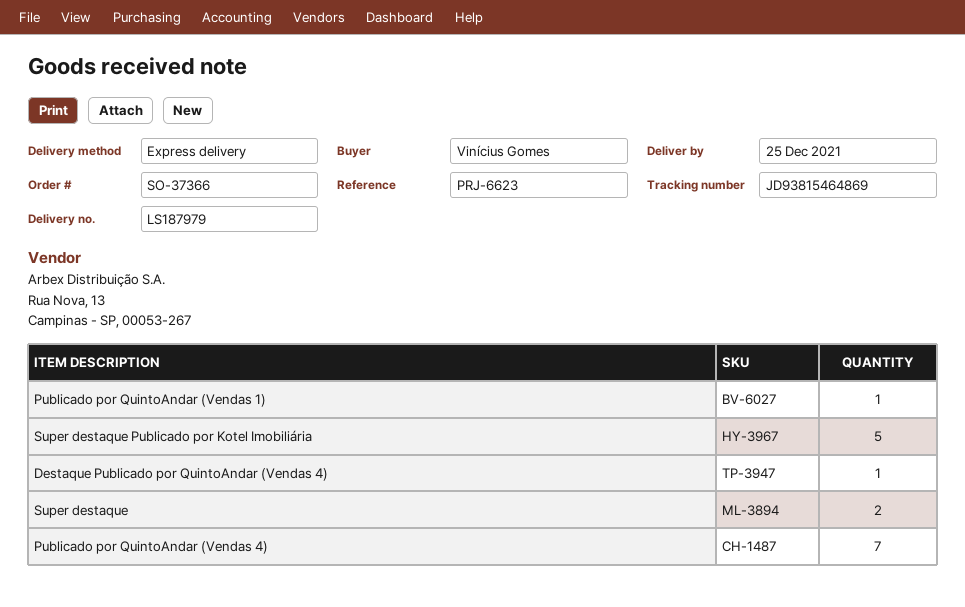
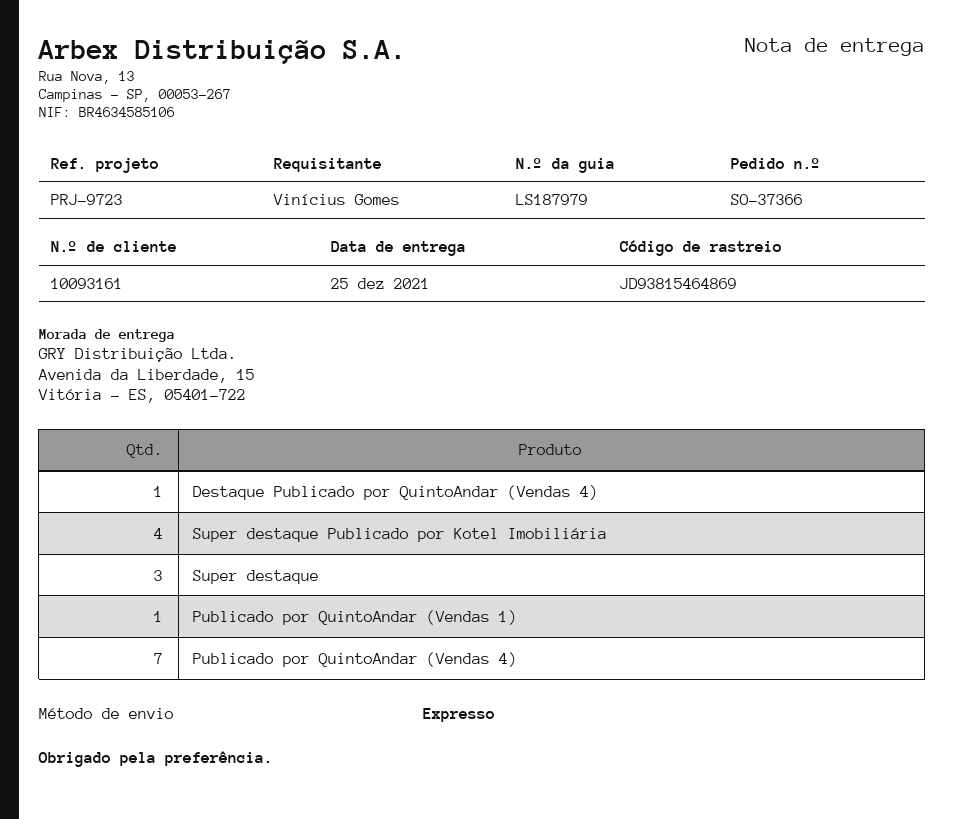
reference: PRJ-6623 -> PRJ-9723
Super destaque Publicado por Kotel Imobiliária: 5 -> 4
Super destaque: 2 -> 3

